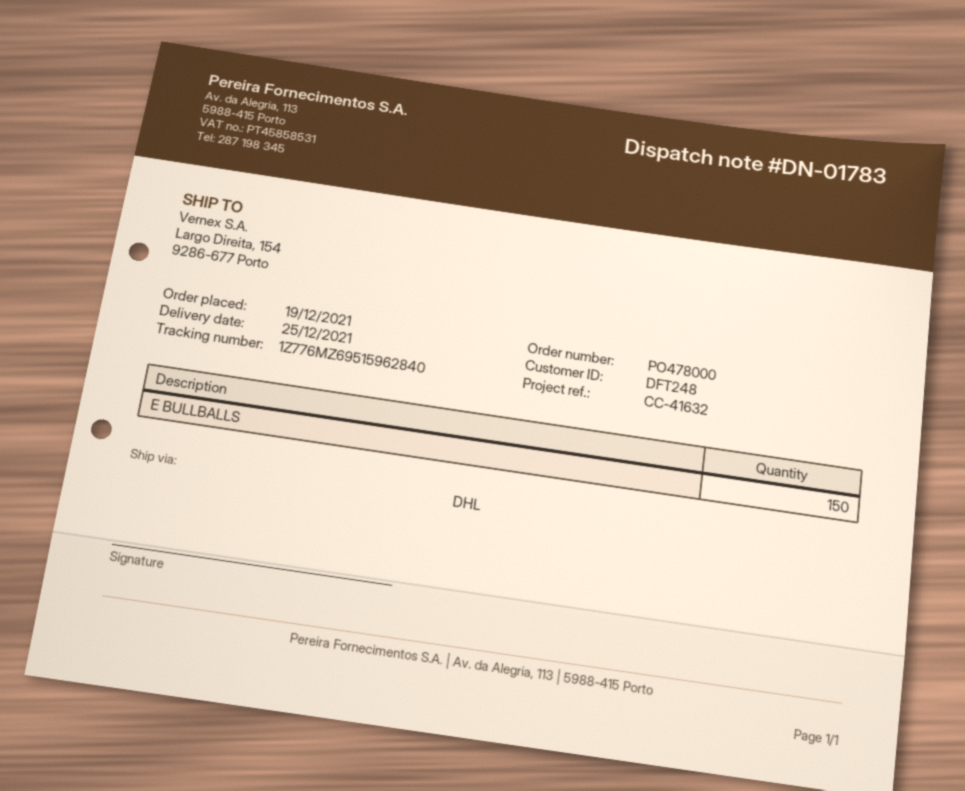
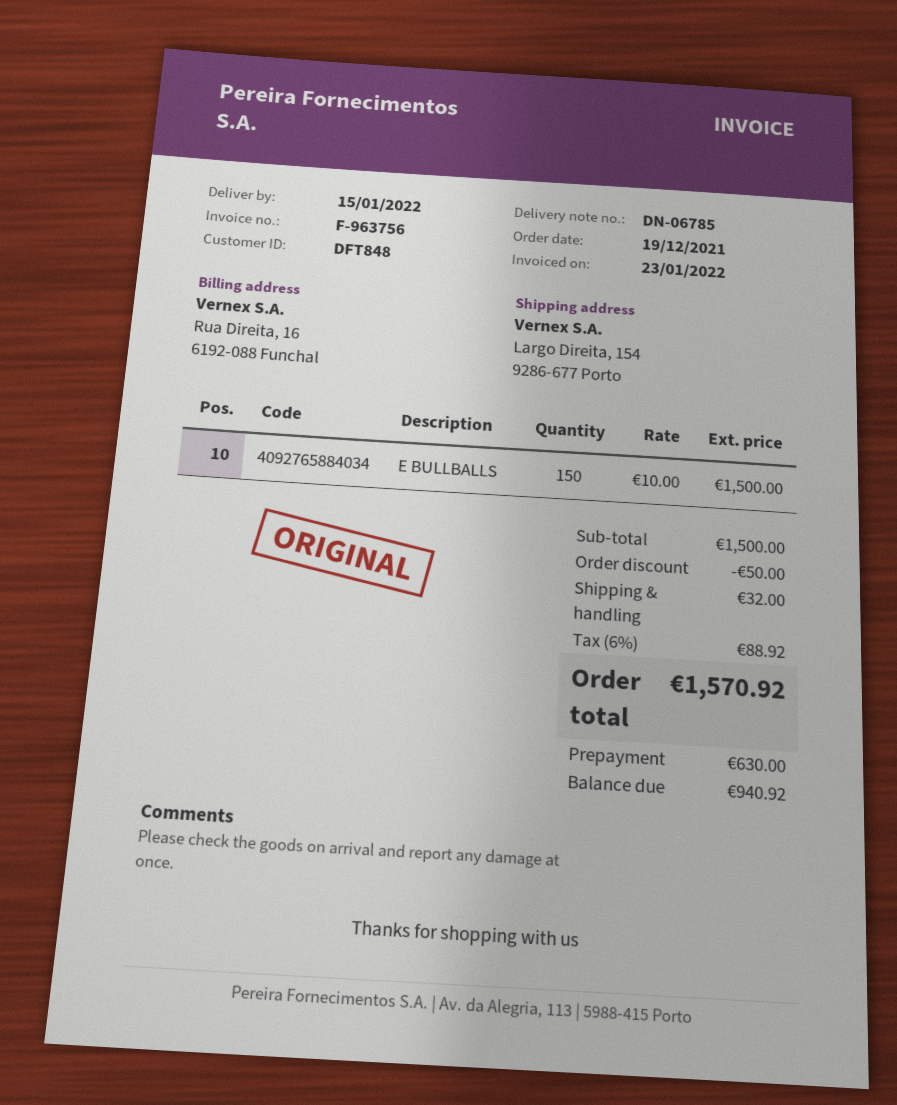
delivery note number: DN-01783 -> DN-06785
delivery date: 2021-12-25 -> 2022-01-15
customer number: DFT248 -> DFT848

